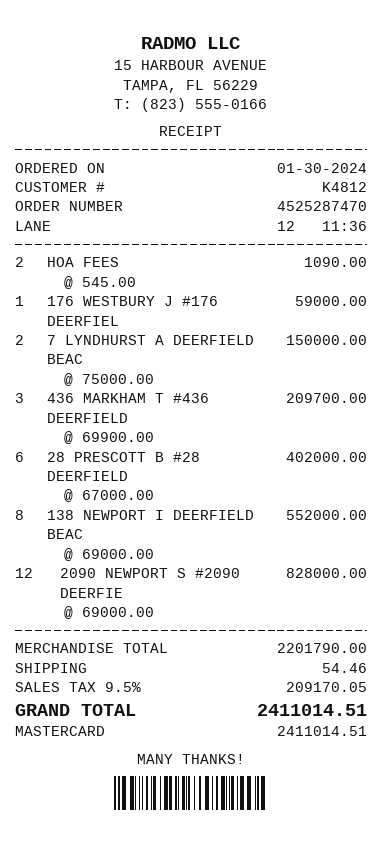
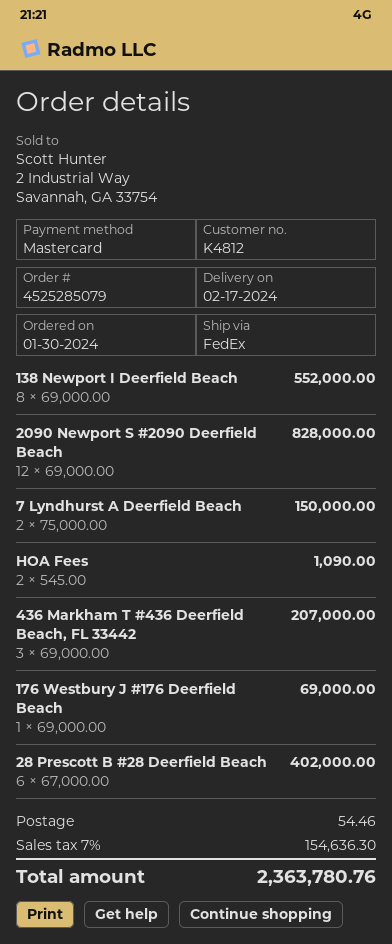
order number: 4525287470 -> 4525285079
176 WESTBURY J #176 DEERFIEL: 1 x 59000.00 = 59000.00 -> 1 x 69000.00 = 69000.00
436 MARKHAM T #436 DEERFIELD: 3 x 69900.00 = 209700.00 -> 3 x 69000.00 = 207000.00
tax: 9.5% = 209170.05 -> 7% = 154636.30
total: 2411014.51 -> 2363780.76

